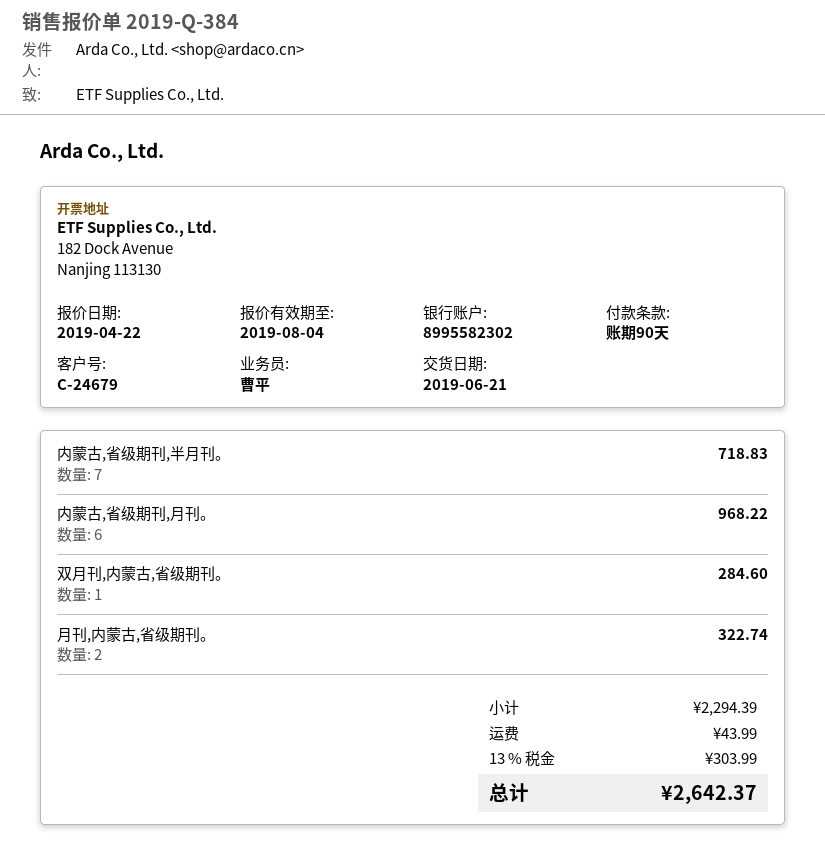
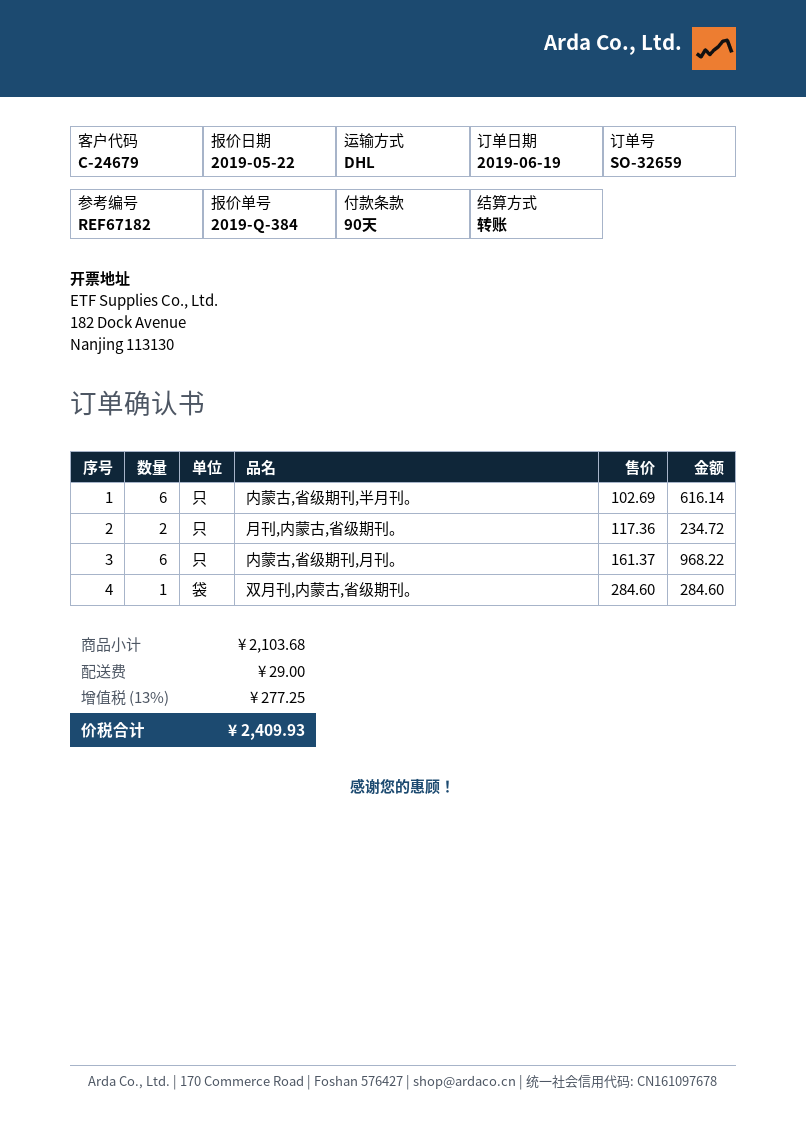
quote date: 2019-04-22 -> 2019-05-22
内蒙古,省级期刊,半月刊。: 7 for 718.83 -> 6 for 616.14
月刊,内蒙古,省级期刊。: 2 for 322.74 -> 2 for 234.72
subtotal: 2294.39 -> 2103.68
shipping: 43.99 -> 29.00
tax: 13% = 303.99 -> 13% = 277.25
total: 2642.37 -> 2409.93

